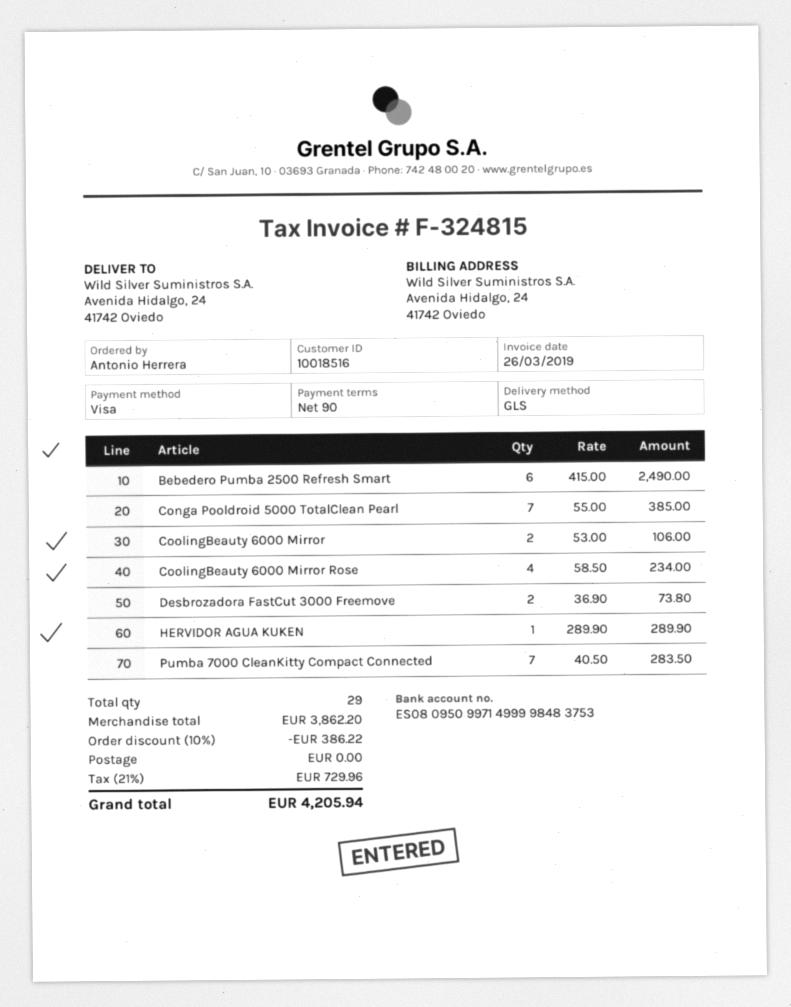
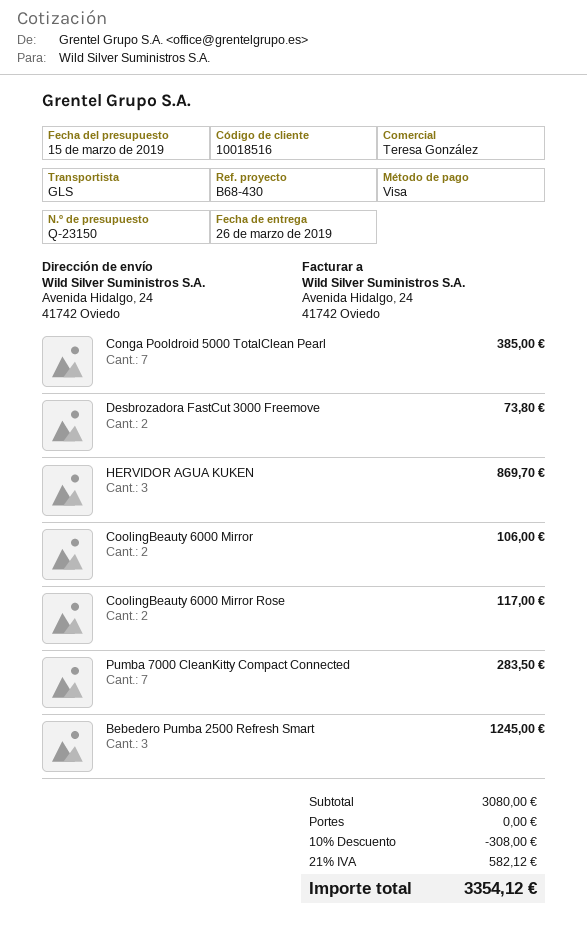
Bebedero Pumba 2500 Refresh Smart: 6 for 2490.00 -> 3 for 1245.00
CoolingBeauty 6000 Mirror Rose: 4 for 234.00 -> 2 for 117.00
HERVIDOR AGUA KUKEN: 1 for 289.90 -> 3 for 869.70
subtotal: 3862.20 -> 3080.00
discount: 10% = 386.22 -> 10% = 308.00
tax: 21% = 729.96 -> 21% = 582.12
total: 4205.94 -> 3354.12

